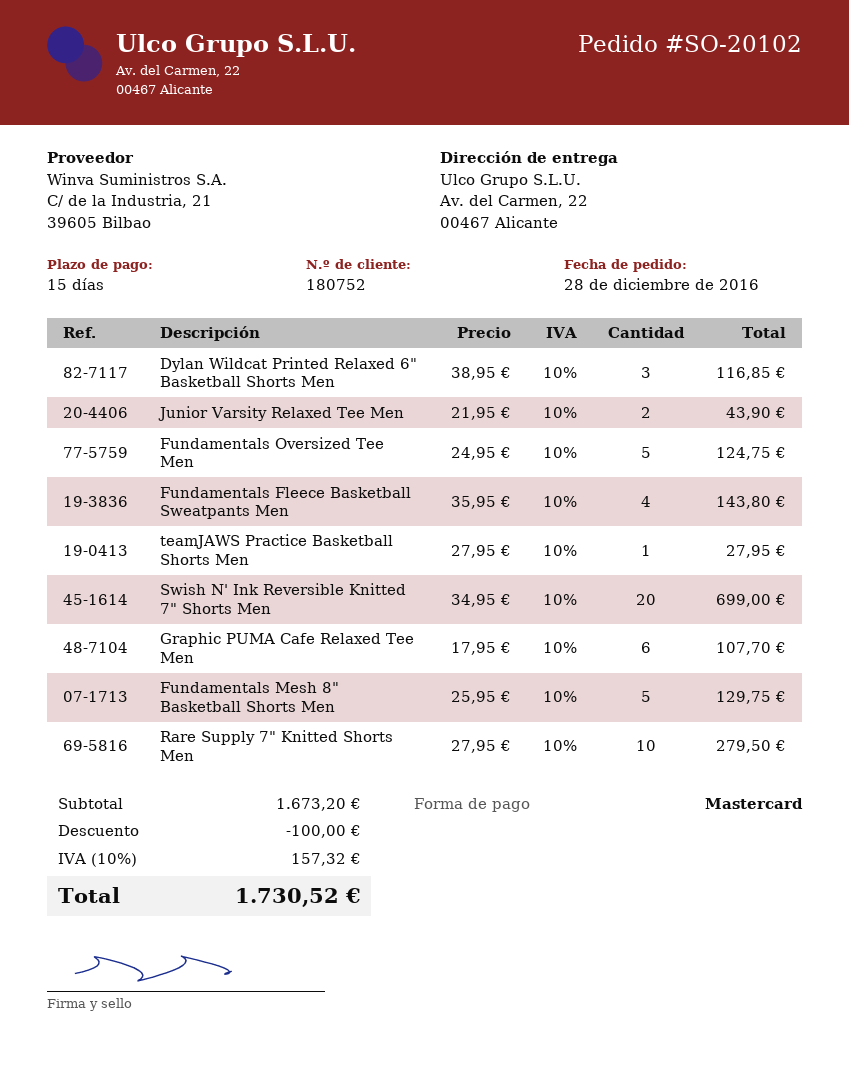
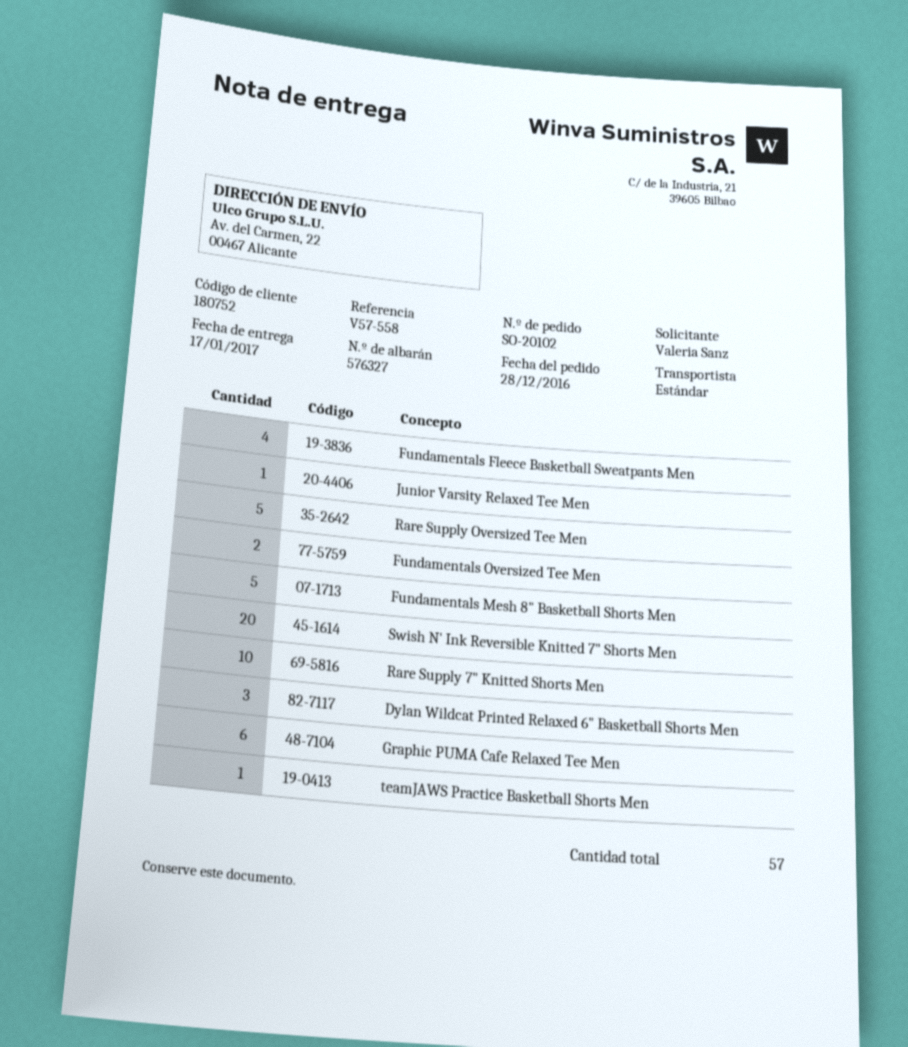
Junior Varsity Relaxed Tee Men: 2 -> 1
Fundamentals Oversized Tee Men: 5 -> 2
Rare Supply Oversized Tee Men: none -> 5

